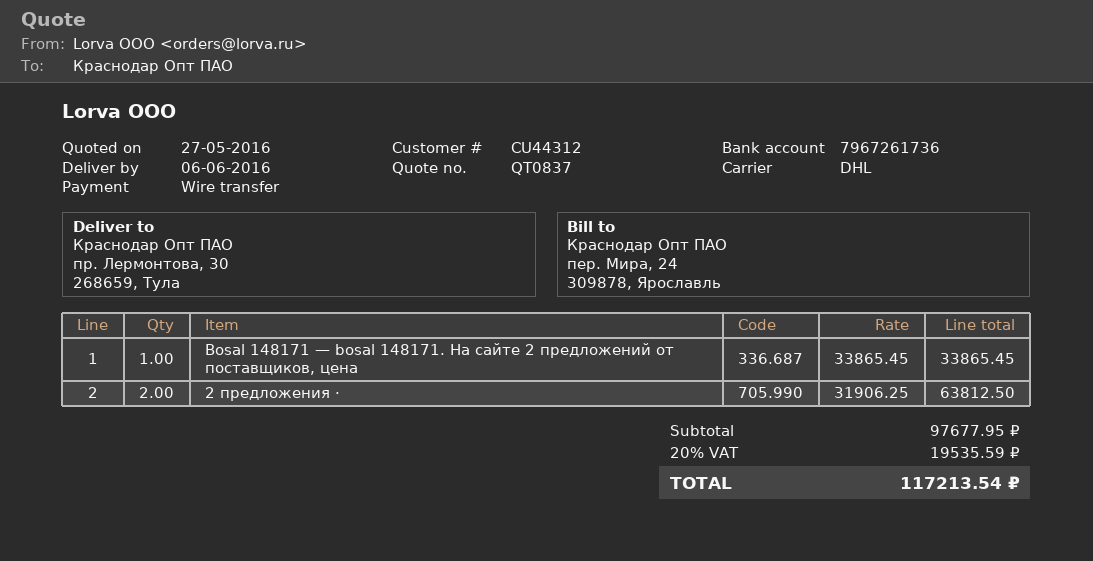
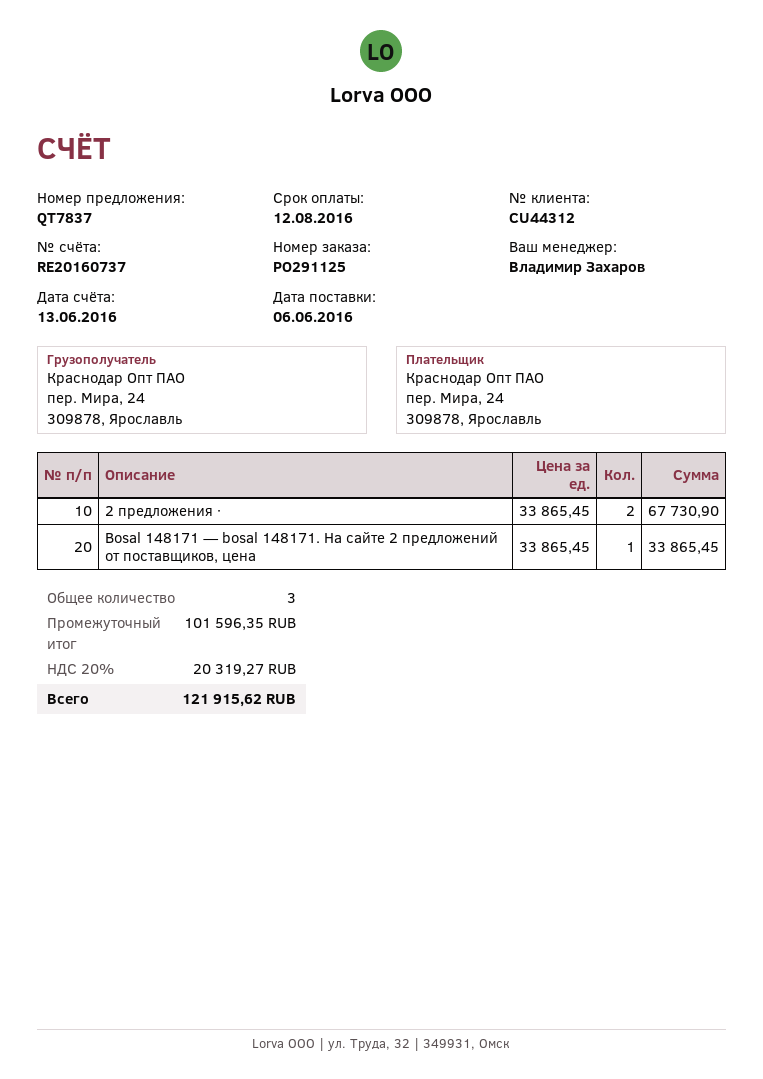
quote number: QT0837 -> QT7837
ship to: пр. Лермонтова, 30, 268659, Тула -> пер. Мира, 24, 309878, Ярославль
2 предложения ·: 2 x 31906.25 = 63812.50 -> 2 x 33865.45 = 67730.90
subtotal: 97677.95 -> 101596.35
tax: 20% = 19535.59 -> 20% = 20319.27
total: 117213.54 -> 121915.62

